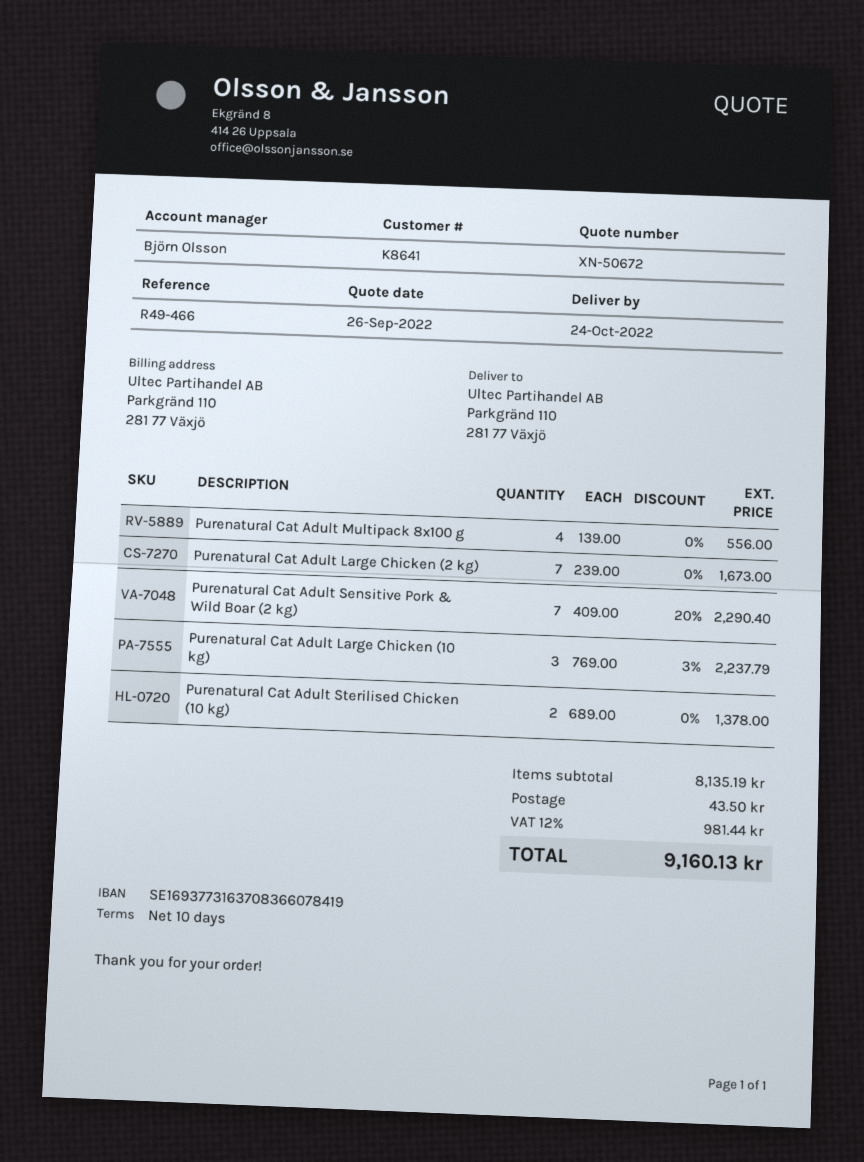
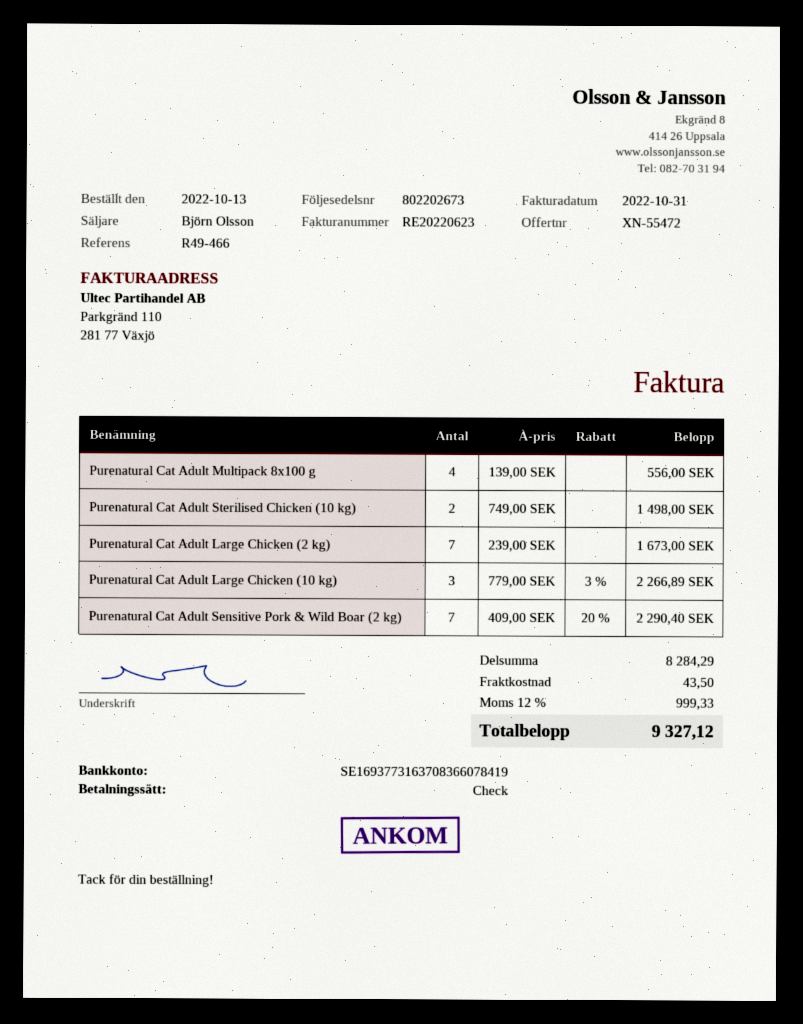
quote number: XN-50672 -> XN-55472
Purenatural Cat Adult Large Chicken (10 kg): 3 x 769.00 - 3% = 2237.79 -> 3 x 779.00 - 3% = 2266.89
Purenatural Cat Adult Sterilised Chicken (10 kg): 2 x 689.00 = 1378.00 -> 2 x 749.00 = 1498.00
subtotal: 8135.19 -> 8284.29
tax: 12% = 981.44 -> 12% = 999.33
total: 9160.13 -> 9327.12

